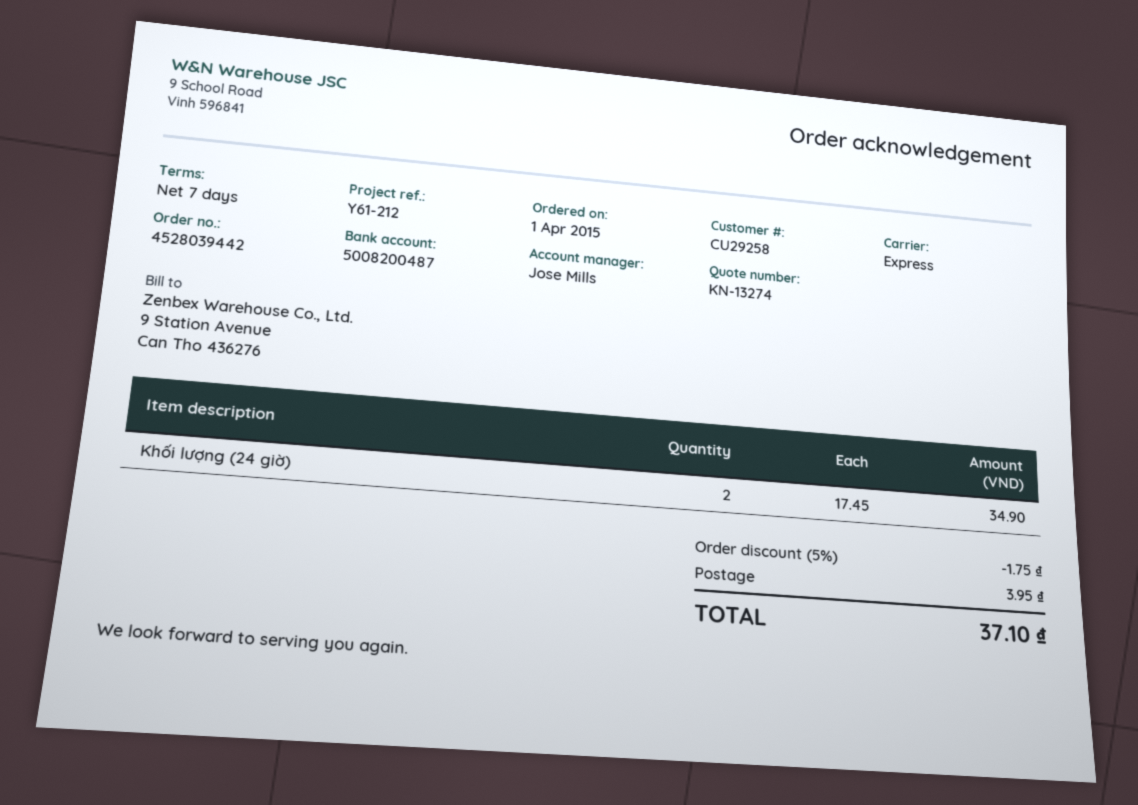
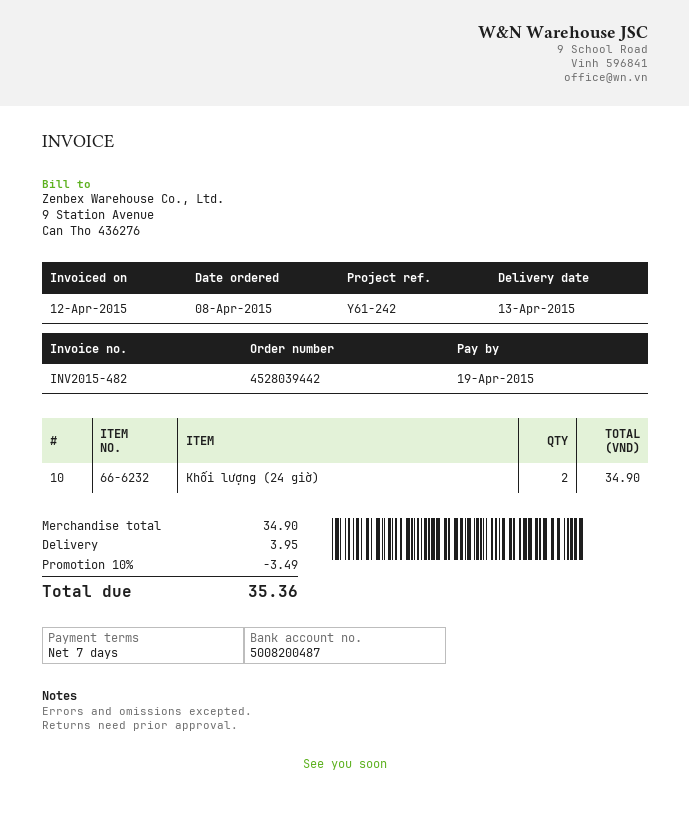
order date: 2015-04-01 -> 2015-04-08
reference: Y61-212 -> Y61-242
discount: 5% = 1.75 -> 10% = 3.49
total: 37.10 -> 35.36

